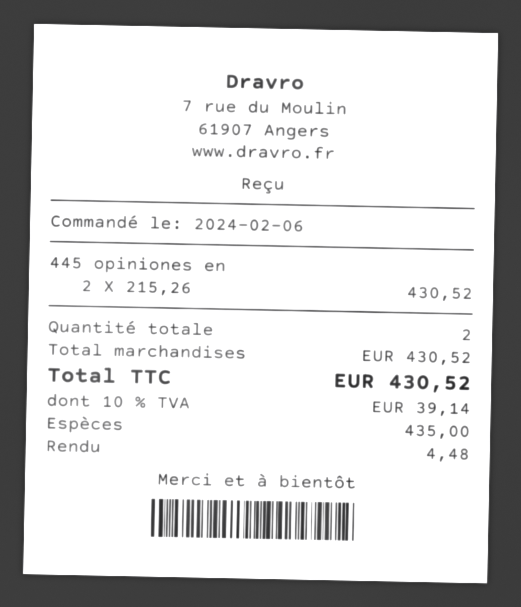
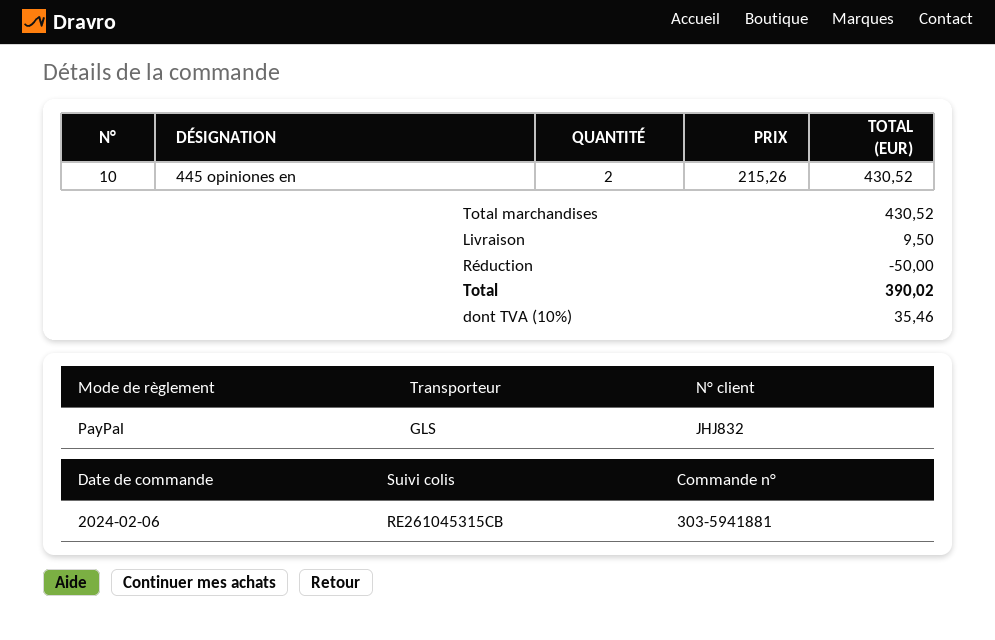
payment method: cash -> PayPal
discount: none -> 50.00
shipping: none -> 9.50
tax: 10% = 39.14 -> 10% = 35.46
total: 430.52 -> 390.02

